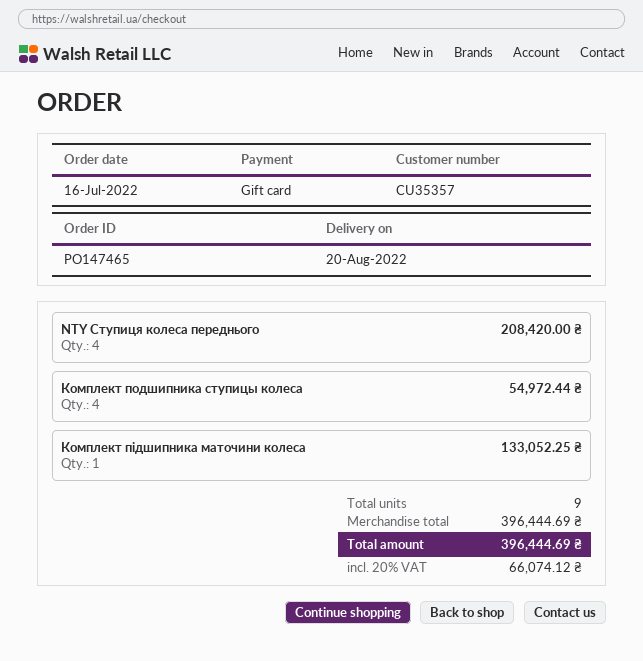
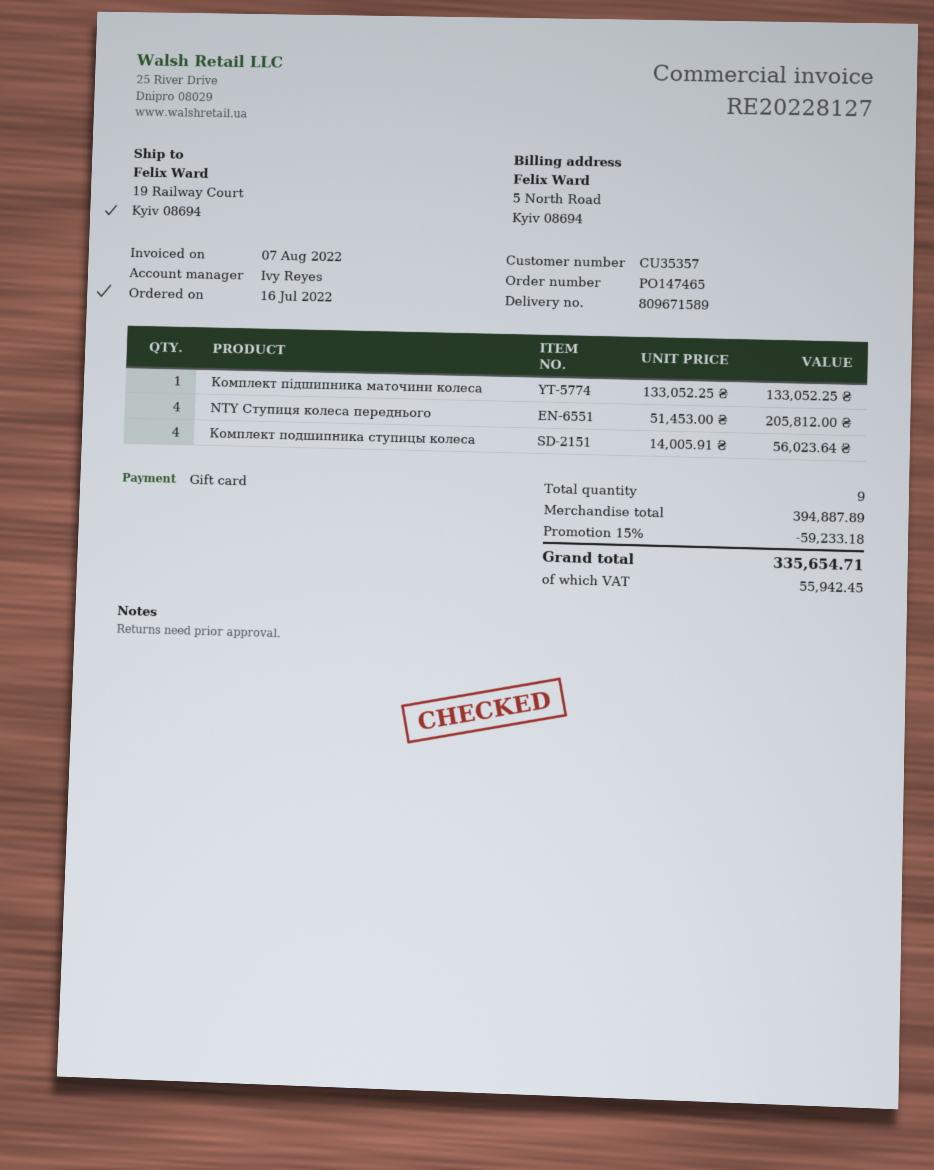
NTY Ступиця колеса переднього: 4 for 208420.00 -> 4 for 205812.00
Комплект подшипника ступицы колеса: 4 for 54972.44 -> 4 for 56023.64
subtotal: 396444.69 -> 394887.89
discount: none -> 15% = 59233.18
tax: 66074.12 -> 55942.45
total: 396444.69 -> 335654.71

